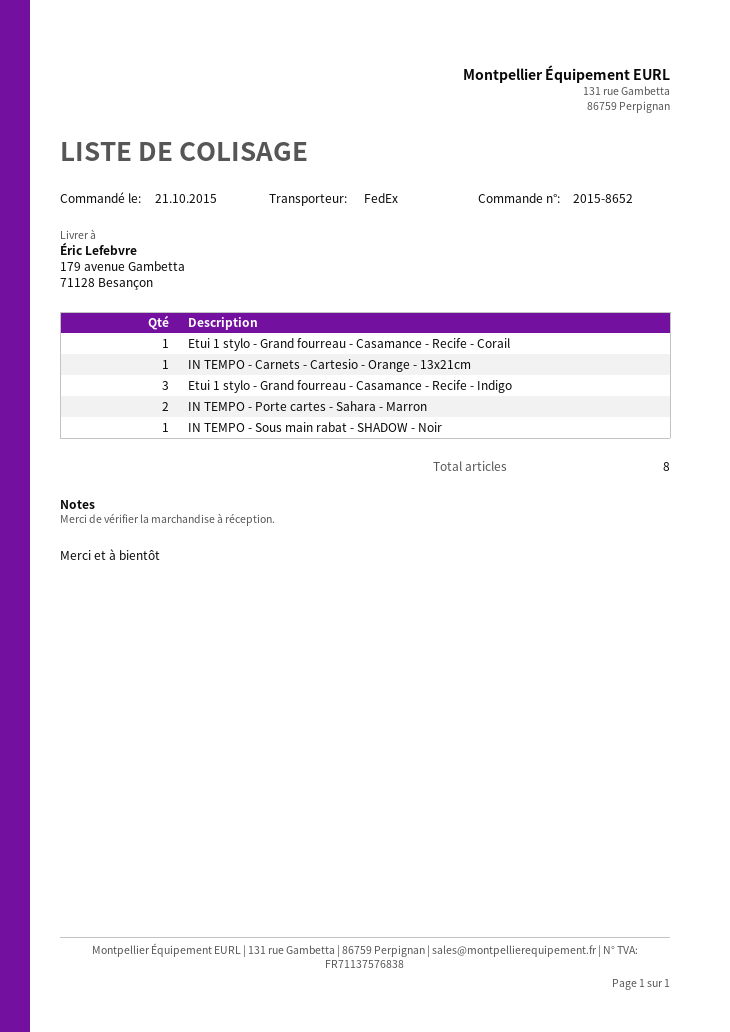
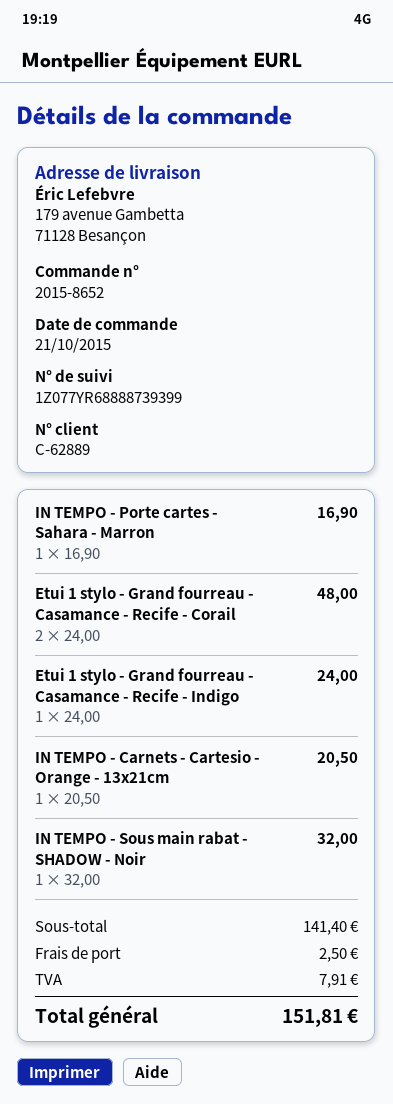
Etui 1 stylo - Grand fourreau - Casamance - Recife - Corail: 1 -> 2
Etui 1 stylo - Grand fourreau - Casamance - Recife - Indigo: 3 -> 1
IN TEMPO - Porte cartes - Sahara - Marron: 2 -> 1

